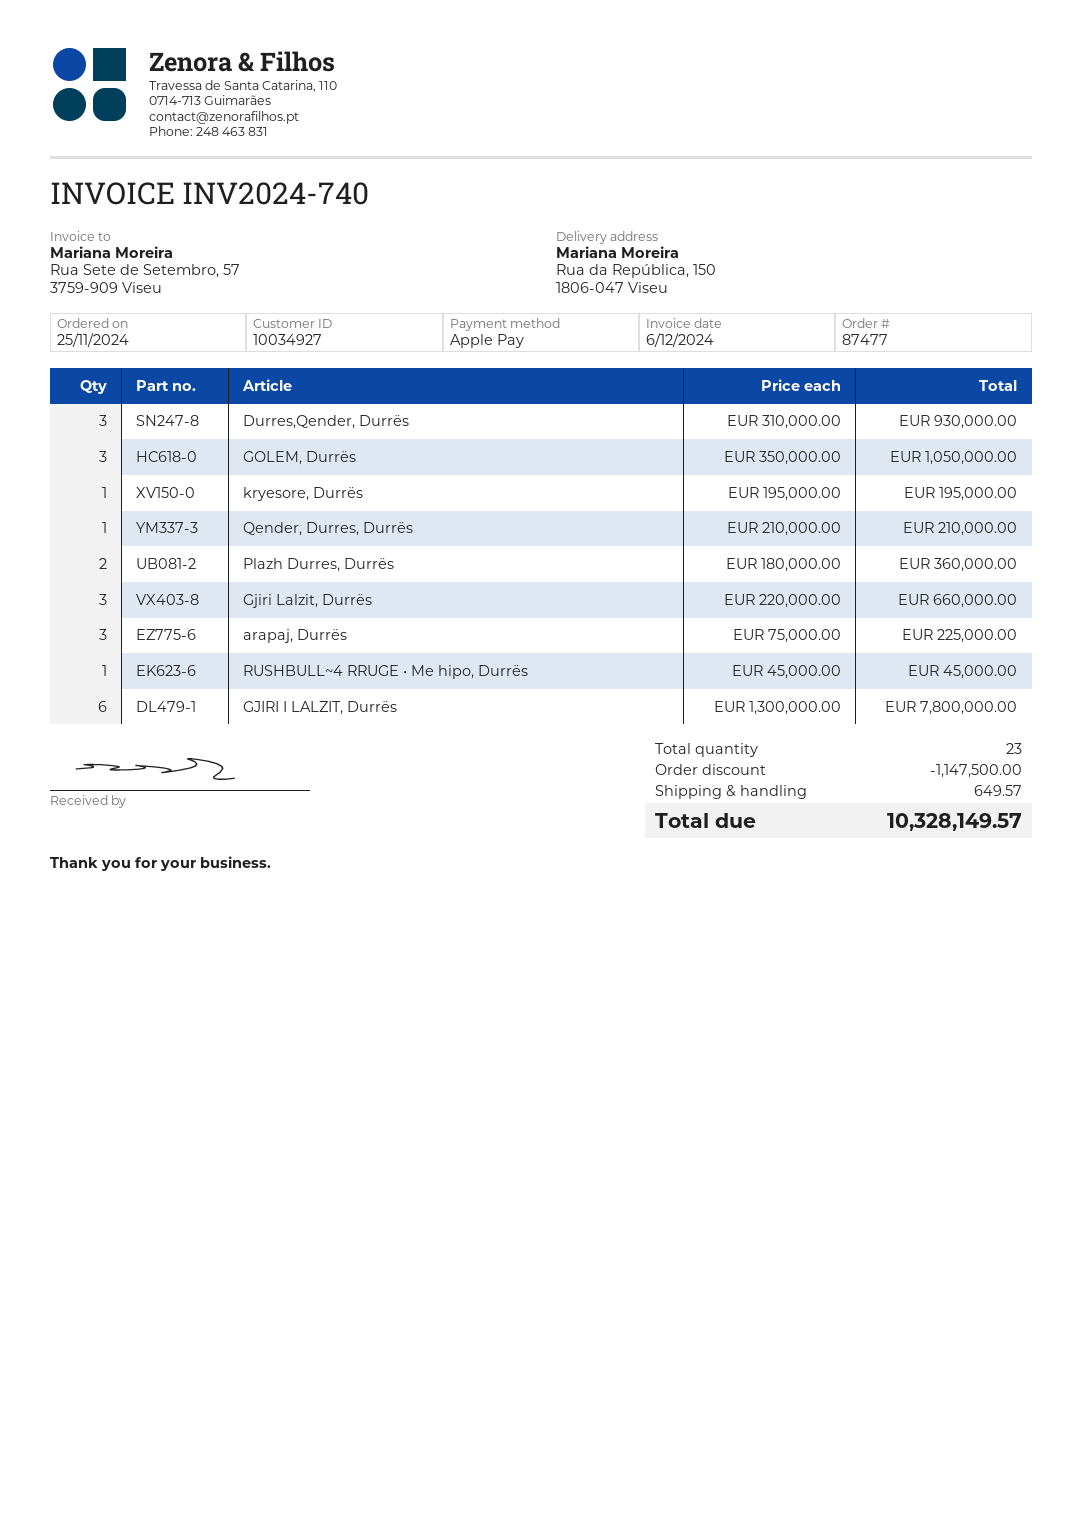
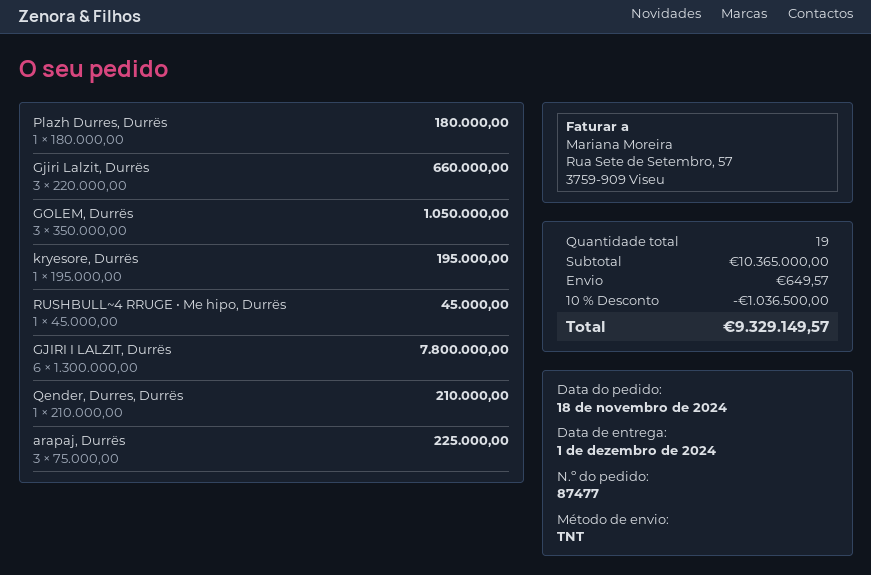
order date: 2024-11-25 -> 2024-11-18
Durres,Qender, Durrës: 3 x 310000.00 = 930000.00 -> none
Plazh Durres, Durrës: 2 x 180000.00 = 360000.00 -> 1 x 180000.00 = 180000.00
total quantity: 23 -> 19
discount: 1147500.00 -> 1036500.00
total: 10328149.57 -> 9329149.57

